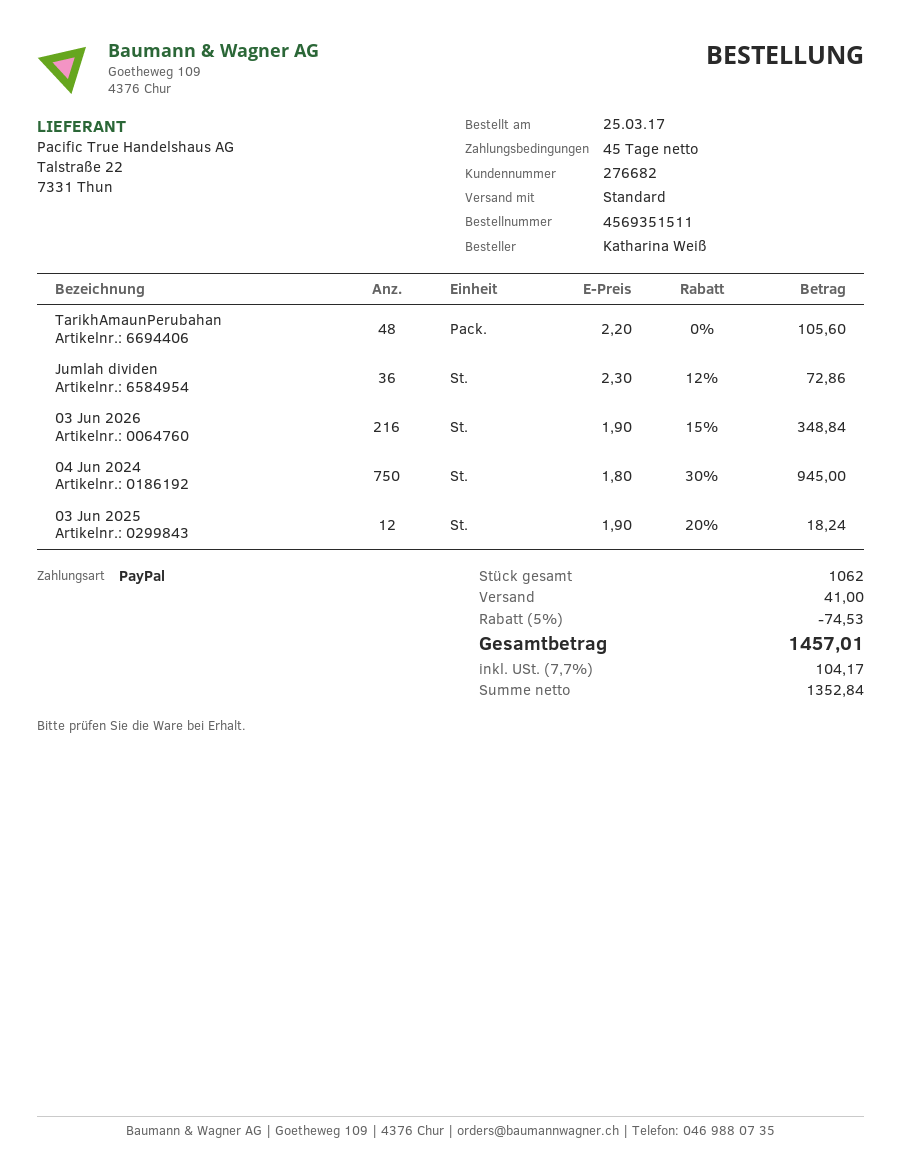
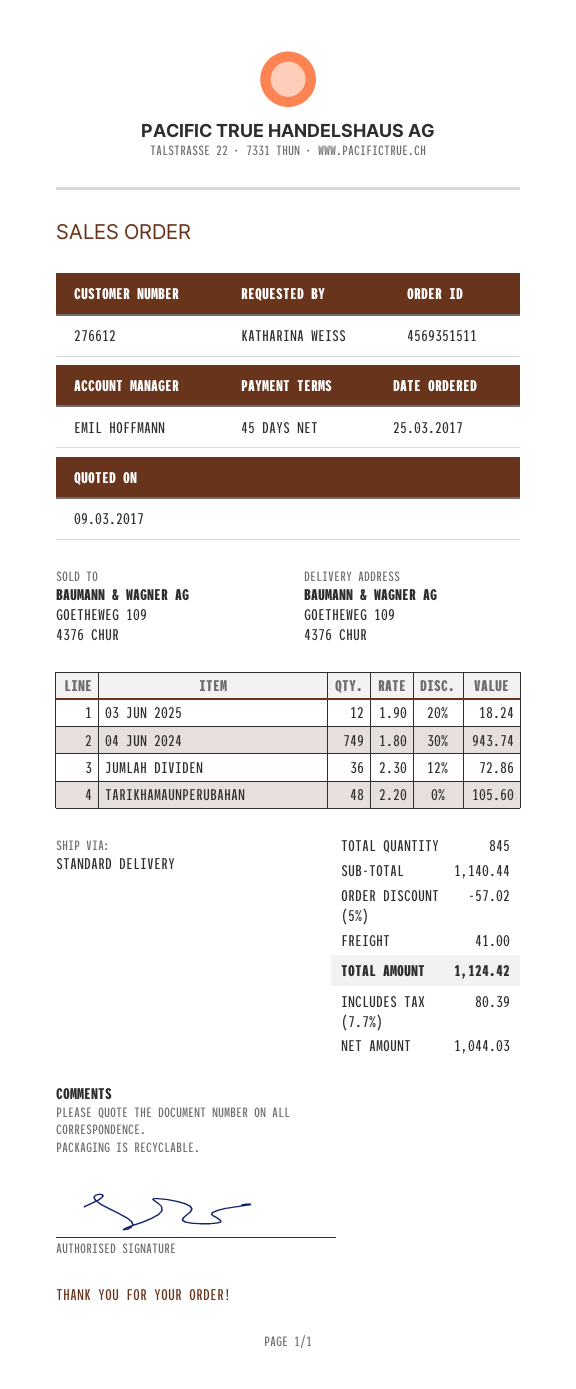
customer number: 276682 -> 276612
03 Jun 2026: 216 x 1.90 - 15% = 348.84 -> none
04 Jun 2024: 750 x 1.80 - 30% = 945.00 -> 749 x 1.80 - 30% = 943.74
total quantity: 1062 -> 845
discount: 5% = 74.53 -> 5% = 57.02
net: 1352.84 -> 1044.03
tax: 7.7% = 104.17 -> 7.7% = 80.39
total: 1457.01 -> 1124.42

